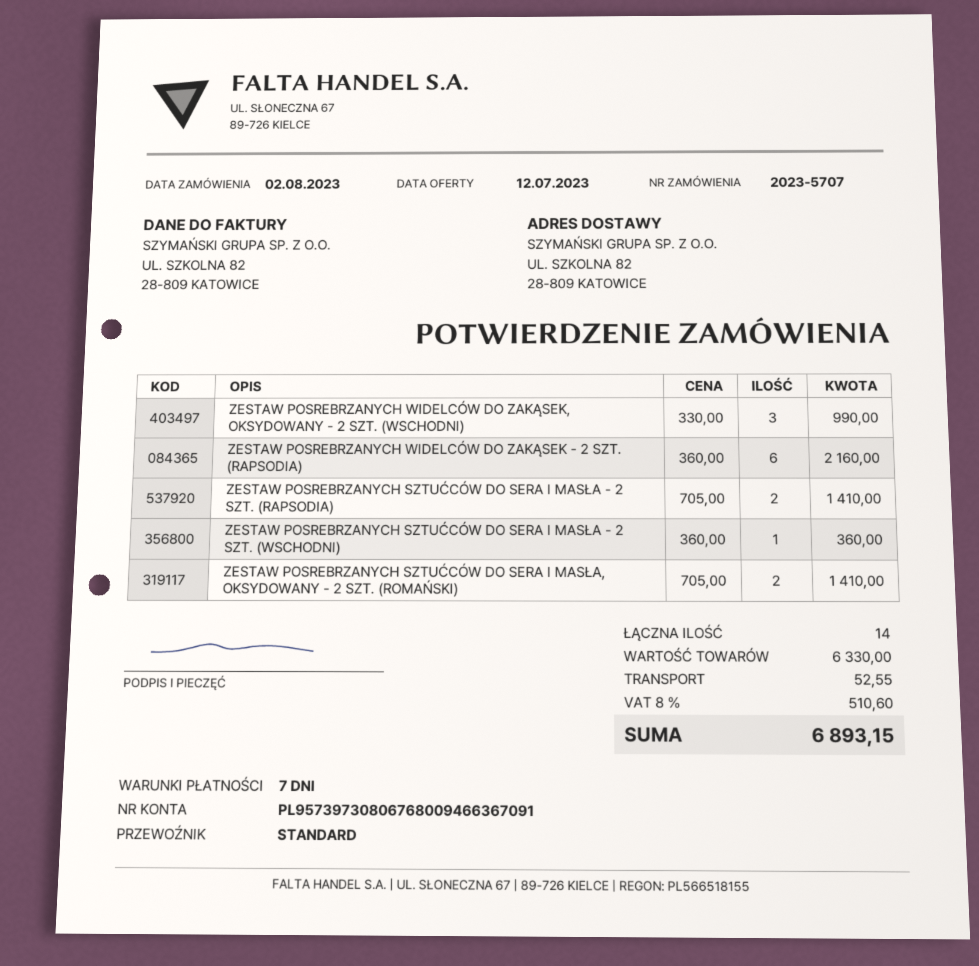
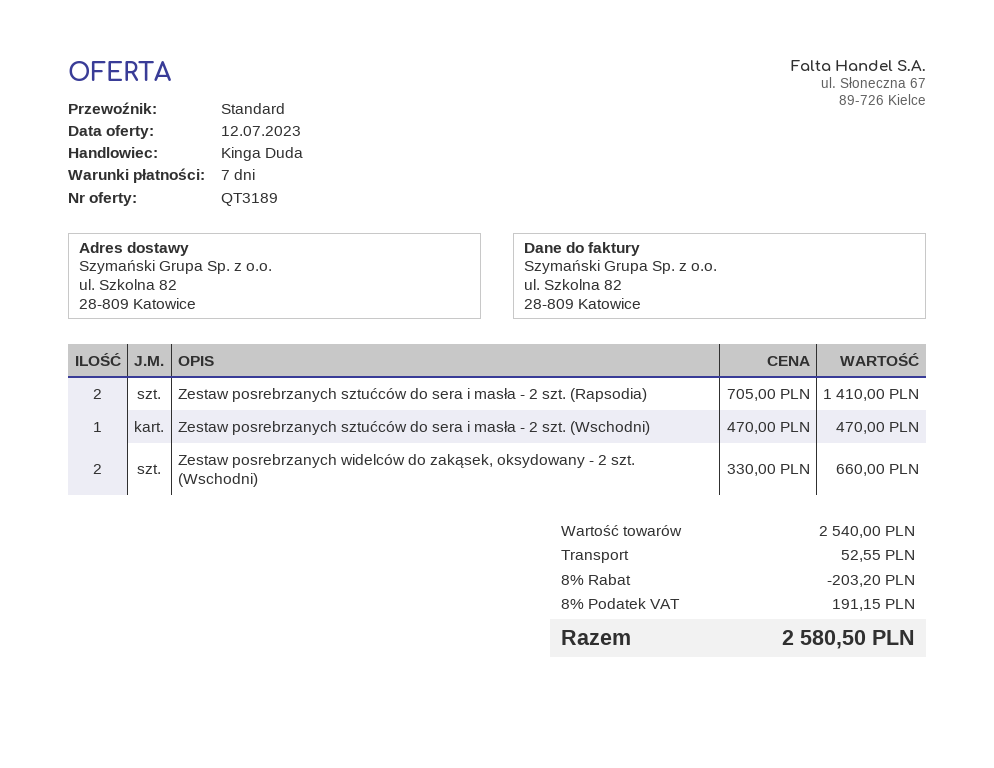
ZESTAW POSREBRZANYCH WIDELCÓW DO ZAKĄSEK, OKSYDOWANY - 2 SZT. (WSCHODNI): 3 x 330.00 = 990.00 -> 2 x 330.00 = 660.00
ZESTAW POSREBRZANYCH WIDELCÓW DO ZAKĄSEK - 2 SZT. (RAPSODIA): 6 x 360.00 = 2160.00 -> none
ZESTAW POSREBRZANYCH SZTUĆCÓW DO SERA I MASŁA - 2 SZT. (WSCHODNI): 1 x 360.00 = 360.00 -> 1 x 470.00 = 470.00
ZESTAW POSREBRZANYCH SZTUĆCÓW DO SERA I MASŁA, OKSYDOWANY - 2 SZT. (ROMAŃSKI): 2 x 705.00 = 1410.00 -> none
subtotal: 6330.00 -> 2540.00
discount: none -> 8% = 203.20
tax: 8% = 510.60 -> 8% = 191.15
total: 6893.15 -> 2580.50

